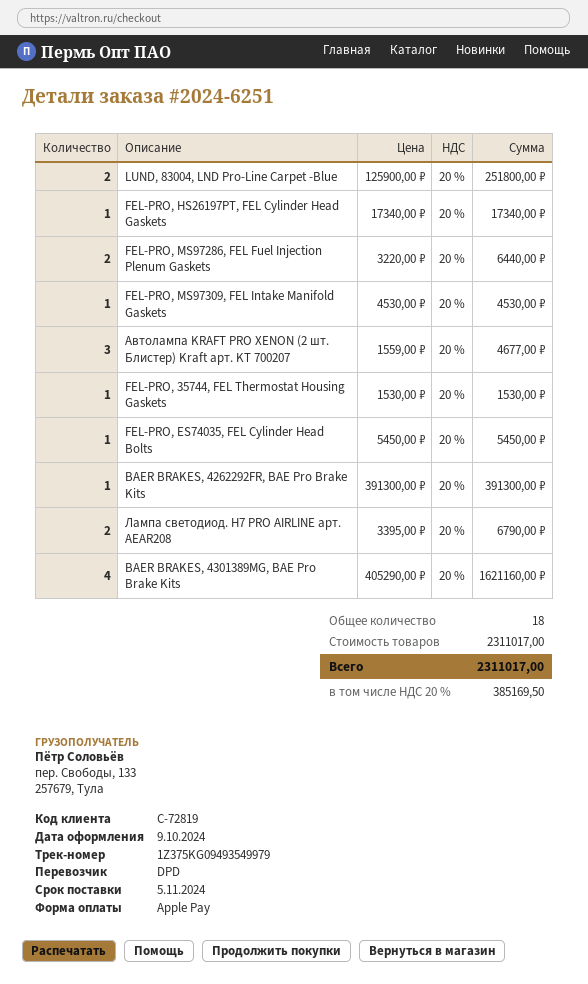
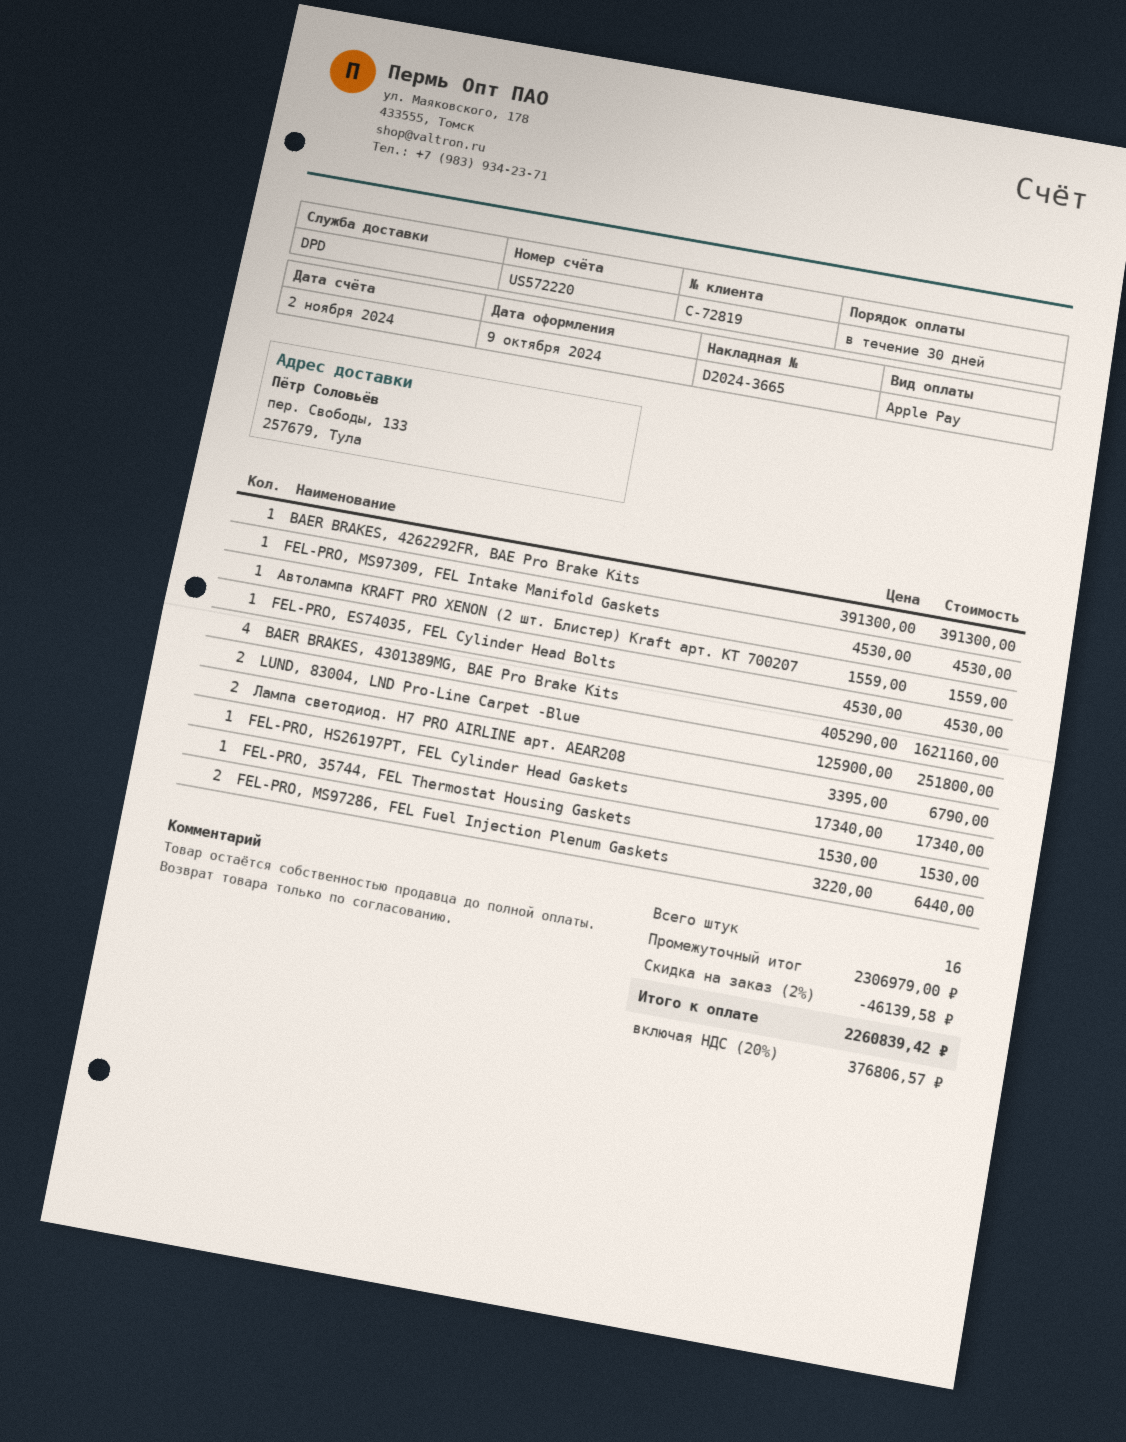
Автолампа KRAFT PRO XENON (2 шт. Блистер) Kraft арт. KT 700207: 3 x 1559.00 = 4677.00 -> 1 x 1559.00 = 1559.00
FEL-PRO, ES74035, FEL Cylinder Head Bolts: 1 x 5450.00 = 5450.00 -> 1 x 4530.00 = 4530.00
total quantity: 18 -> 16
subtotal: 2311017.00 -> 2306979.00
discount: none -> 2% = 46139.58
tax: 20% = 385169.50 -> 20% = 376806.57
total: 2311017.00 -> 2260839.42

